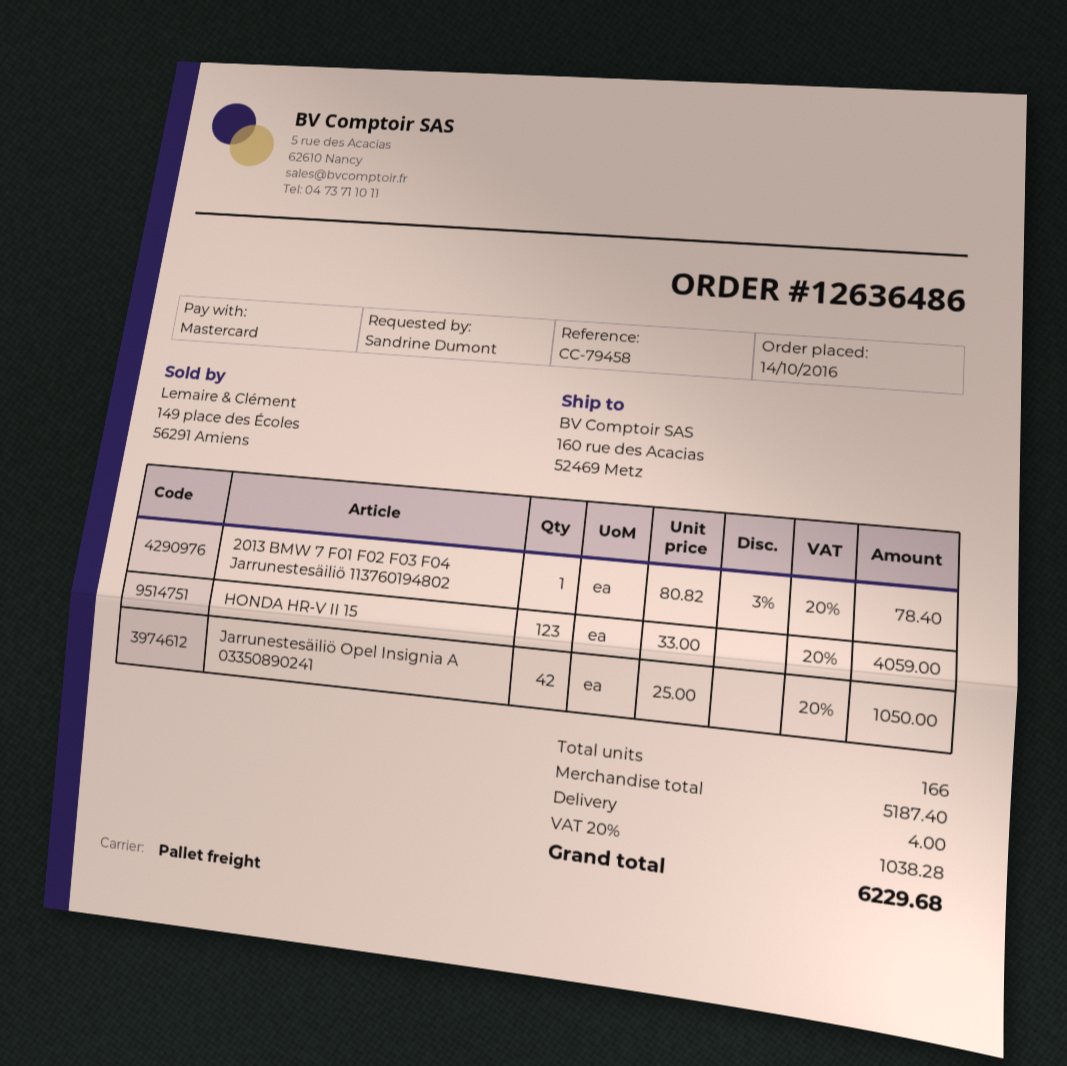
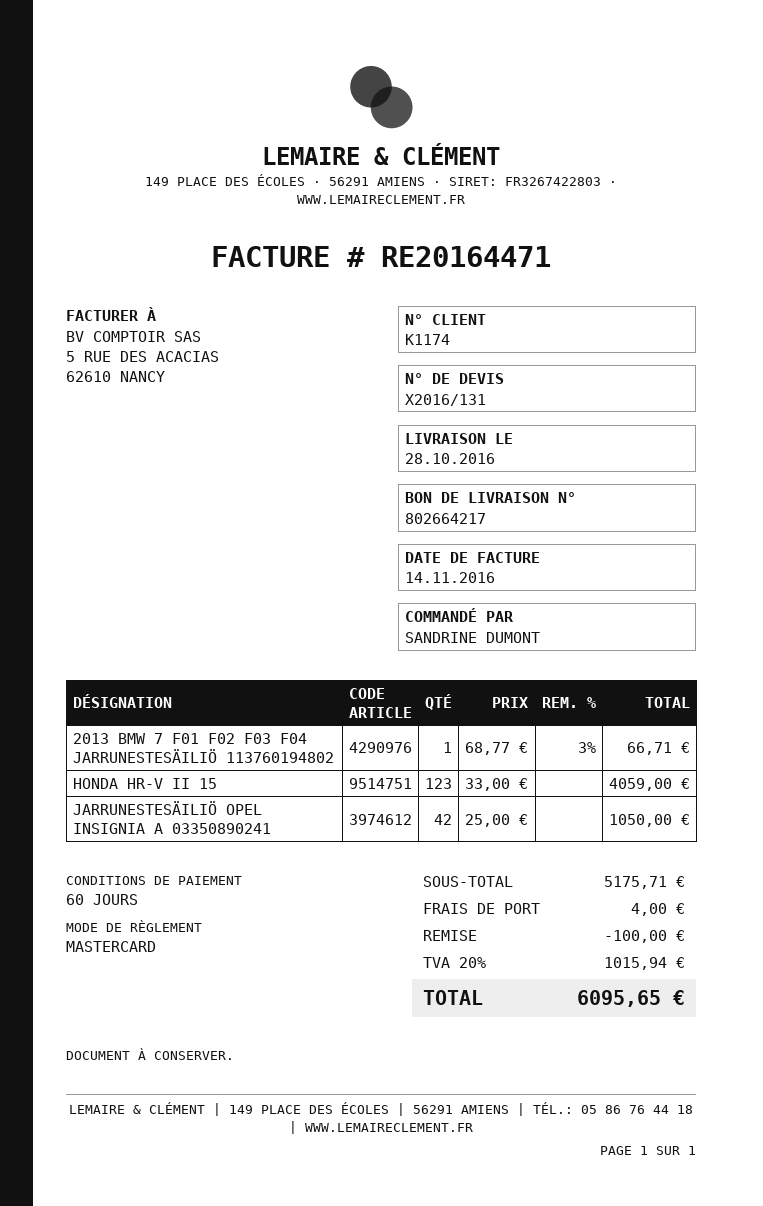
2013 BMW 7 F01 F02 F03 F04 Jarrunestesäiliö 113760194802: 1 x 80.82 - 3% = 78.40 -> 1 x 68.77 - 3% = 66.71
subtotal: 5187.40 -> 5175.71
discount: none -> 100.00
tax: 20% = 1038.28 -> 20% = 1015.94
total: 6229.68 -> 6095.65

